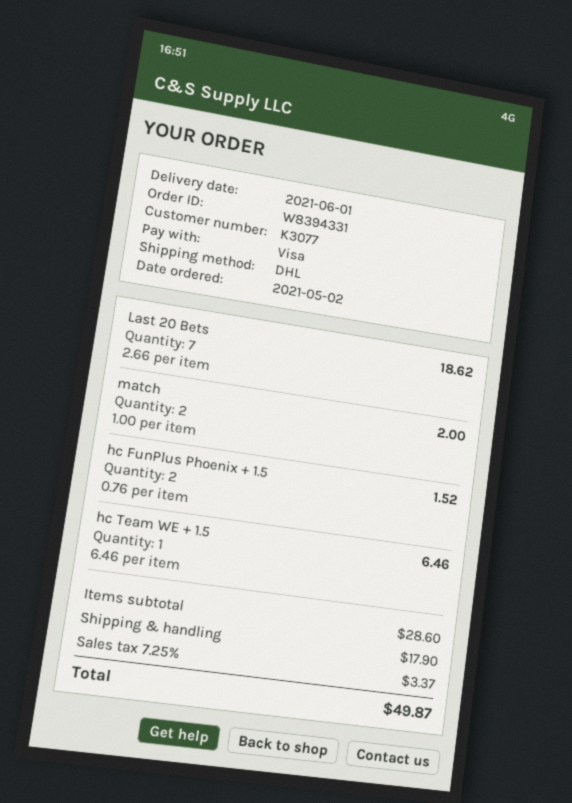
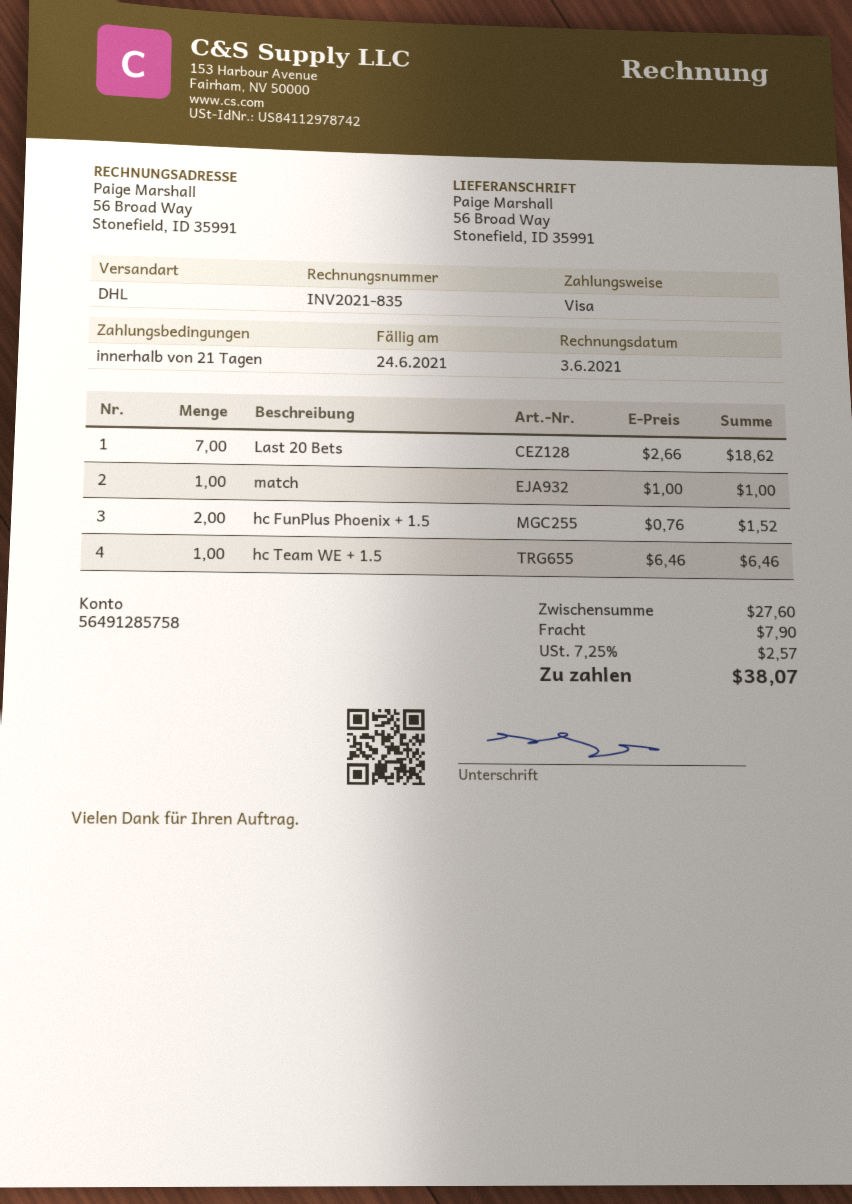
match: 2 x 1.00 = 2.00 -> 1 x 1.00 = 1.00
subtotal: 28.60 -> 27.60
shipping: 17.90 -> 7.90
tax: 7.25% = 3.37 -> 7.25% = 2.57
total: 49.87 -> 38.07

